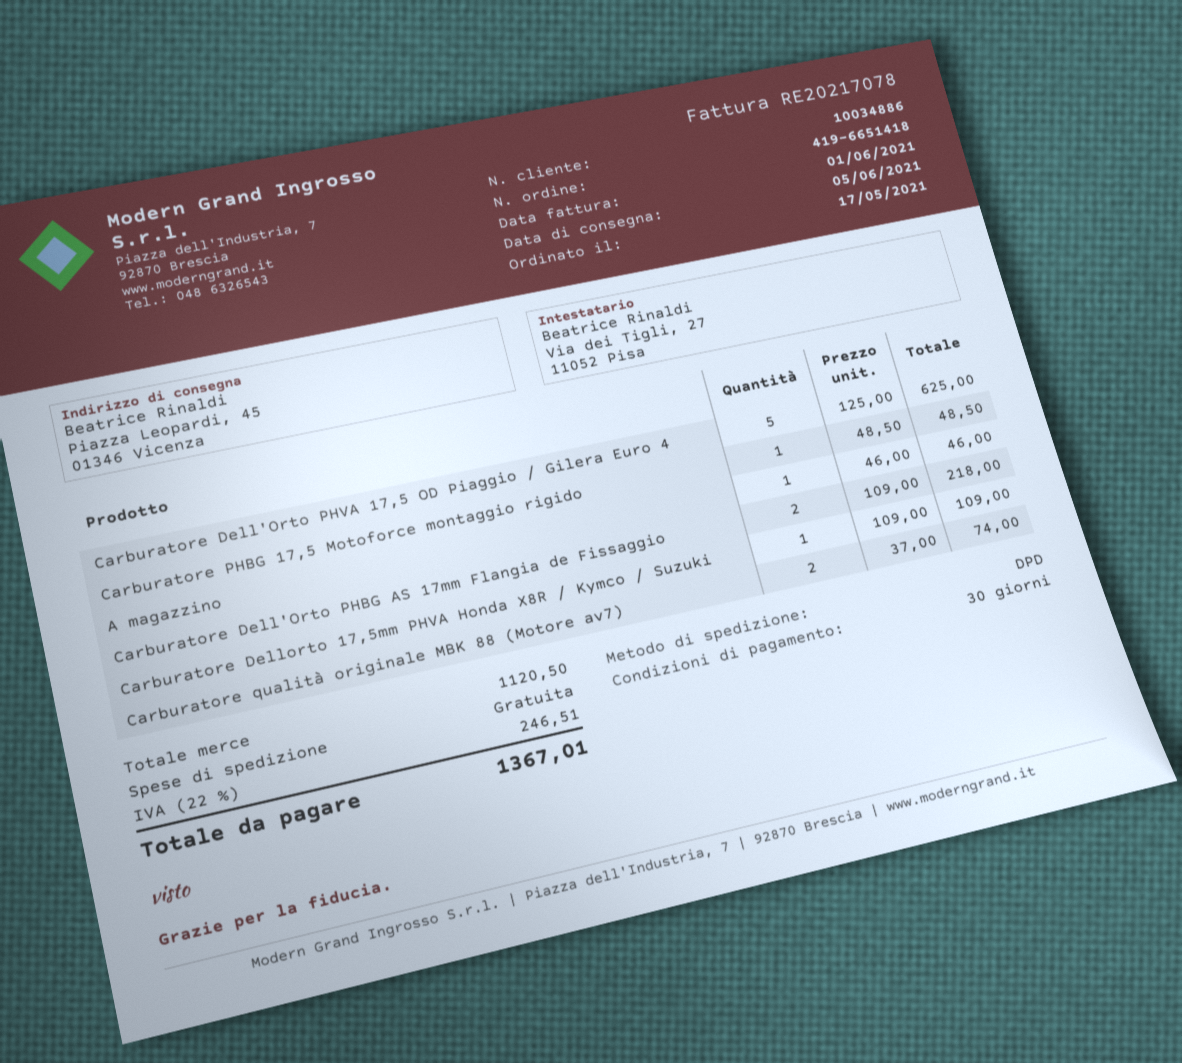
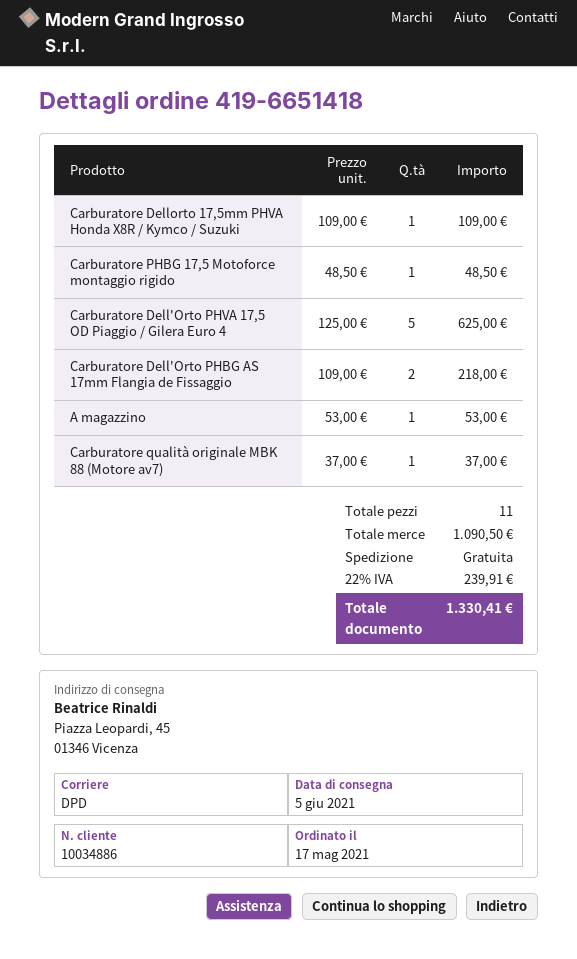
A magazzino: 1 x 46.00 = 46.00 -> 1 x 53.00 = 53.00
Carburatore qualità originale MBK 88 (Motore av7): 2 x 37.00 = 74.00 -> 1 x 37.00 = 37.00
subtotal: 1120.50 -> 1090.50
tax: 22% = 246.51 -> 22% = 239.91
total: 1367.01 -> 1330.41

